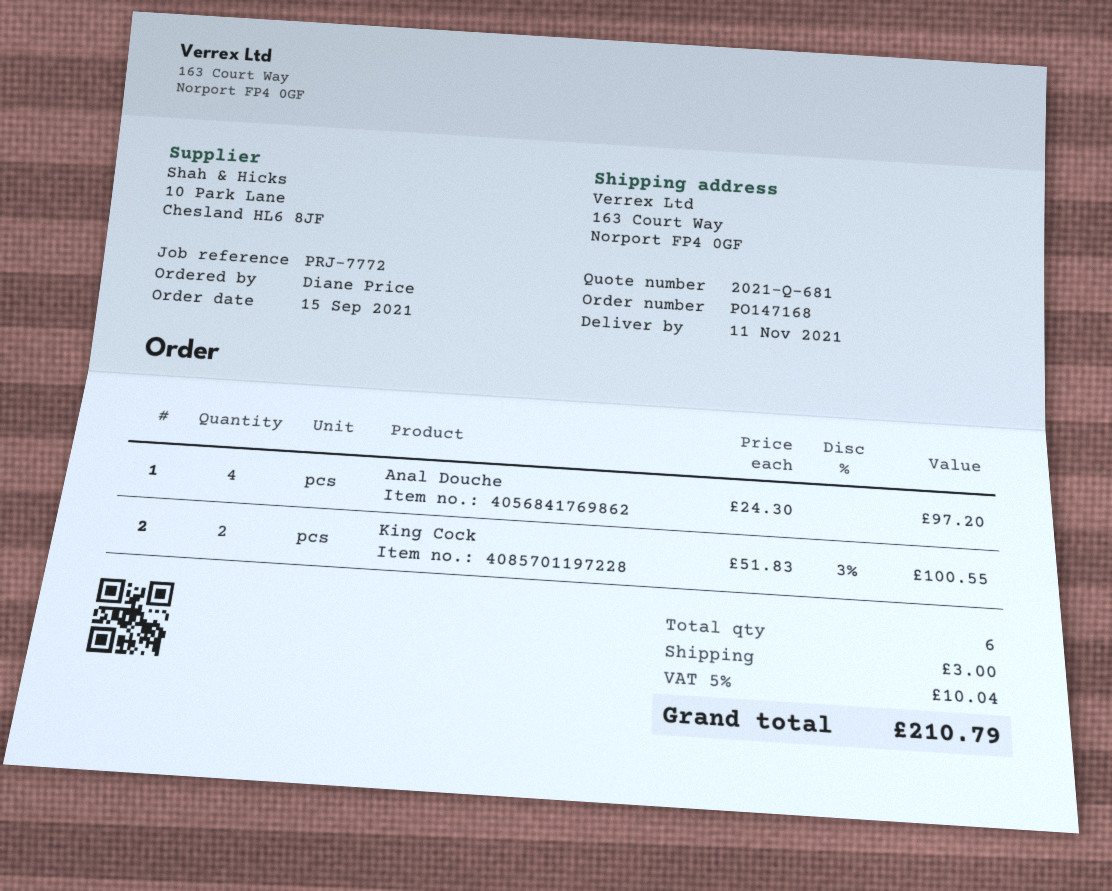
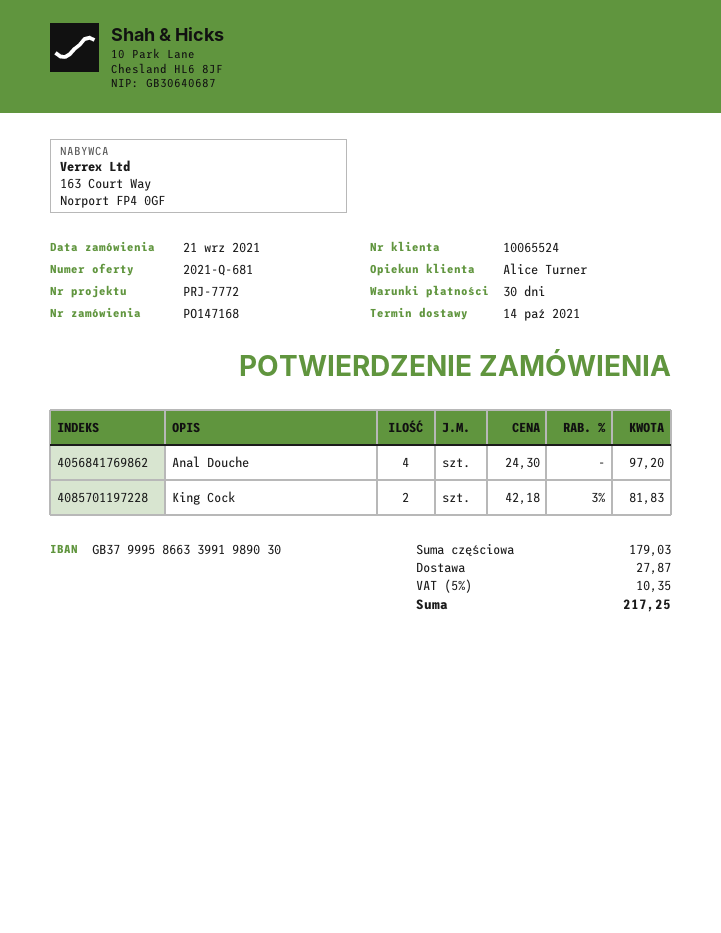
order date: 2021-09-15 -> 2021-09-21
delivery date: 2021-11-11 -> 2021-10-14
King Cock: 2 x 51.83 - 3% = 100.55 -> 2 x 42.18 - 3% = 81.83
shipping: 3.00 -> 27.87
tax: 5% = 10.04 -> 5% = 10.35
total: 210.79 -> 217.25

